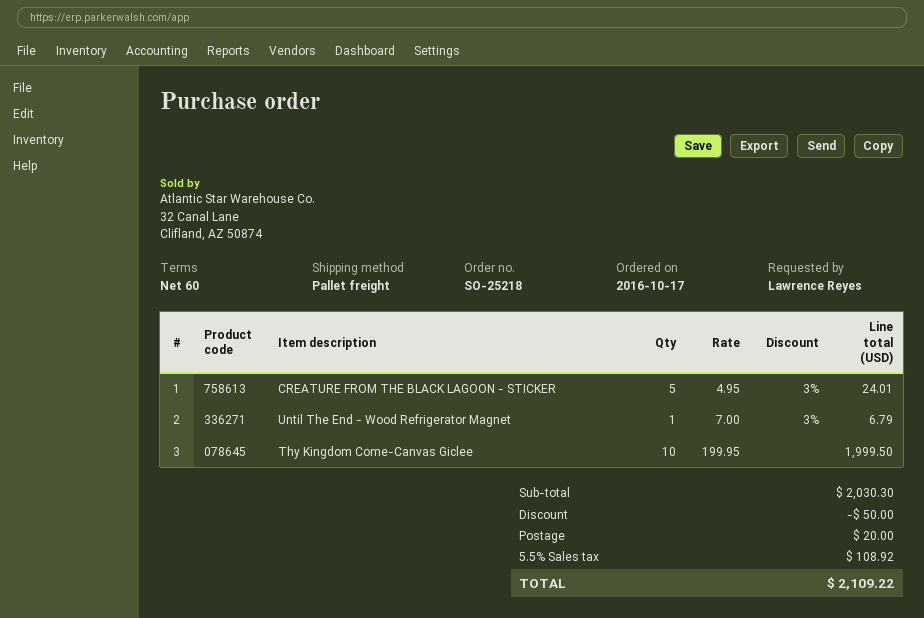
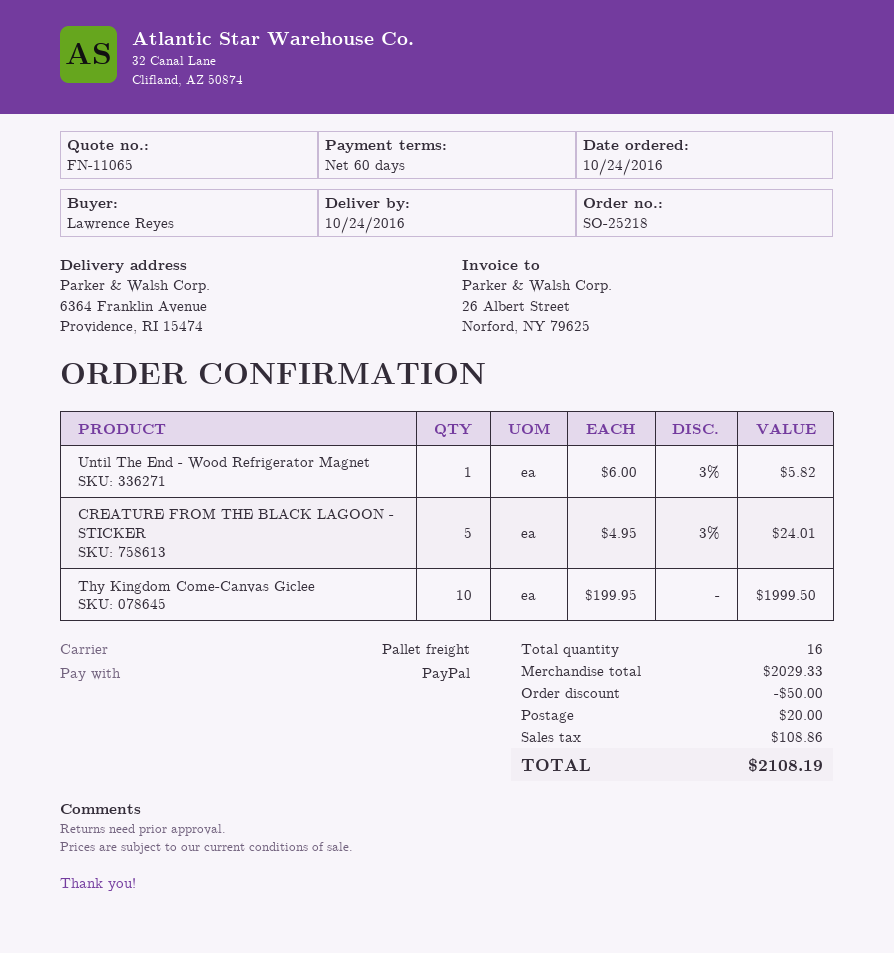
order date: 2016-10-17 -> 2016-10-24
Until The End - Wood Refrigerator Magnet: 1 x 7.00 - 3% = 6.79 -> 1 x 6.00 - 3% = 5.82
subtotal: 2030.30 -> 2029.33
tax: 108.92 -> 108.86
total: 2109.22 -> 2108.19

